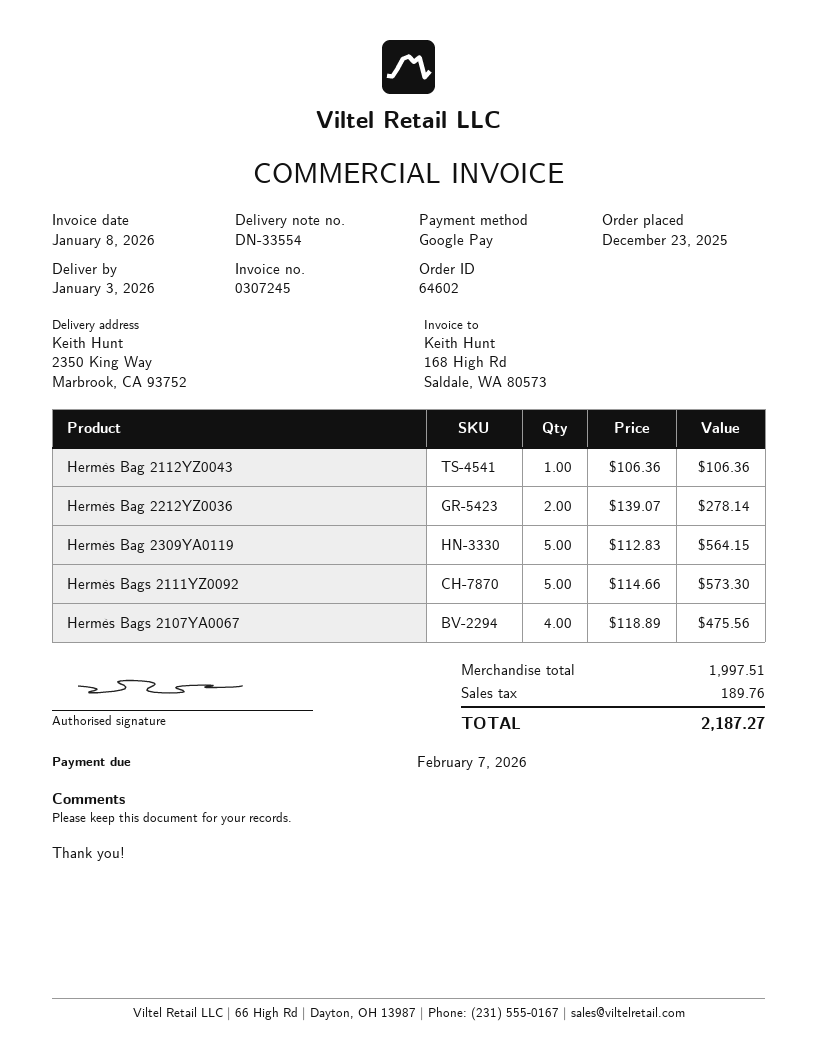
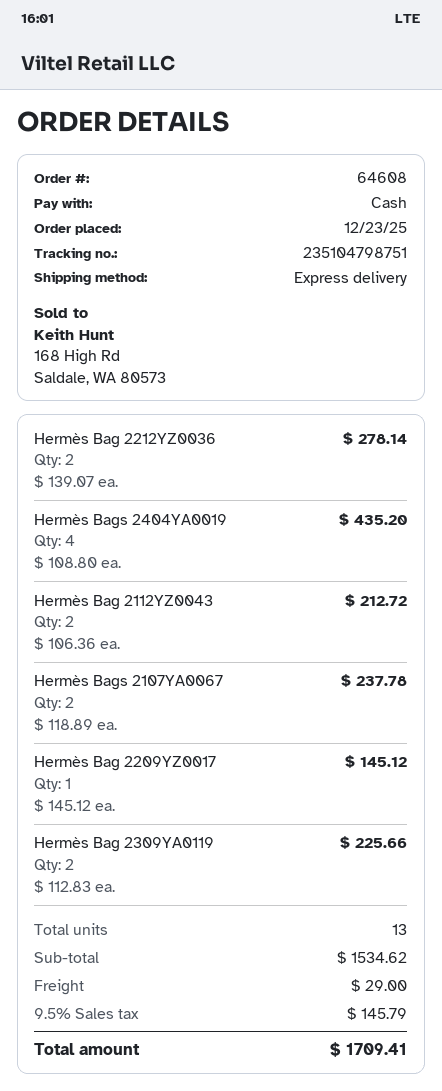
order number: 64602 -> 64608
payment method: Google Pay -> cash
Hermès Bag 2112YZ0043: 1 x 106.36 = 106.36 -> 2 x 106.36 = 212.72
Hermès Bag 2309YA0119: 5 x 112.83 = 564.15 -> 2 x 112.83 = 225.66
Hermès Bags 2111YZ0092: 5 x 114.66 = 573.30 -> none
Hermès Bags 2107YA0067: 4 x 118.89 = 475.56 -> 2 x 118.89 = 237.78
Hermès Bags 2404YA0019: none -> 4 x 108.80 = 435.20
Hermès Bag 2209YZ0017: none -> 1 x 145.12 = 145.12
subtotal: 1997.51 -> 1534.62
shipping: none -> 29.00
tax: 189.76 -> 145.79
total: 2187.27 -> 1709.41

